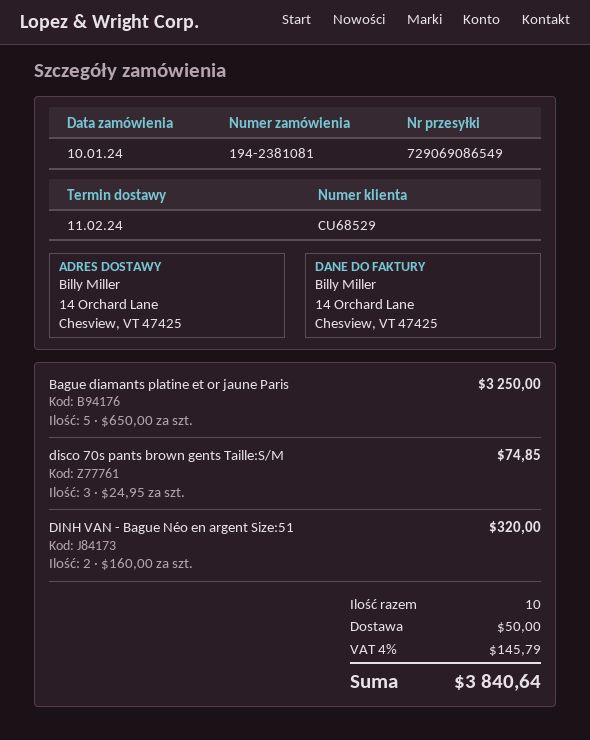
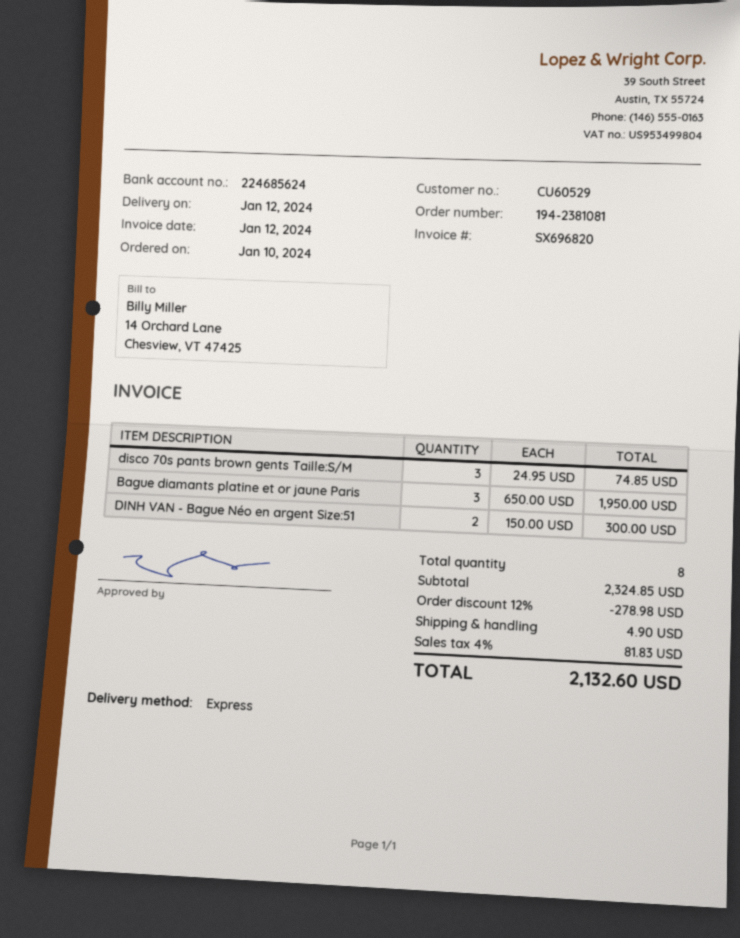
delivery date: 2024-02-11 -> 2024-01-12
customer number: CU68529 -> CU60529
Bague diamants platine et or jaune Paris: 5 x 650.00 = 3250.00 -> 3 x 650.00 = 1950.00
DINH VAN - Bague Néo en argent Size:51: 2 x 160.00 = 320.00 -> 2 x 150.00 = 300.00
total quantity: 10 -> 8
discount: none -> 12% = 278.98
shipping: 50.00 -> 4.90
tax: 4% = 145.79 -> 4% = 81.83
total: 3840.64 -> 2132.60

